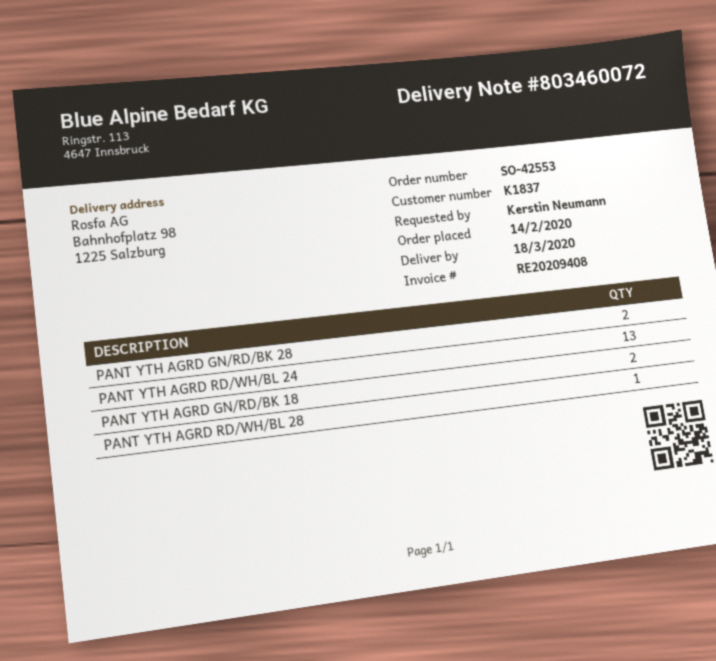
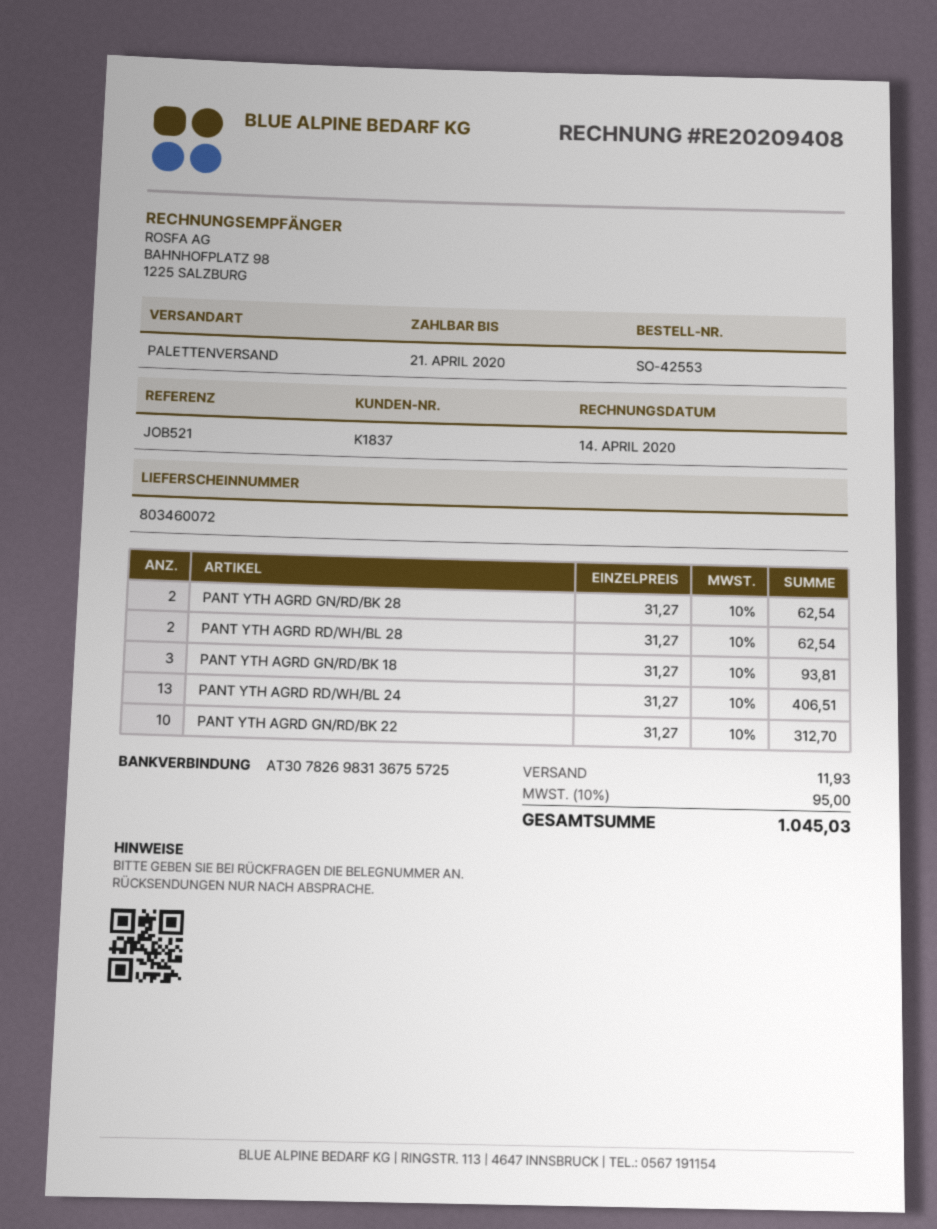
PANT YTH AGRD GN/RD/BK 18: 2 -> 3
PANT YTH AGRD RD/WH/BL 28: 1 -> 2
PANT YTH AGRD GN/RD/BK 22: none -> 10

